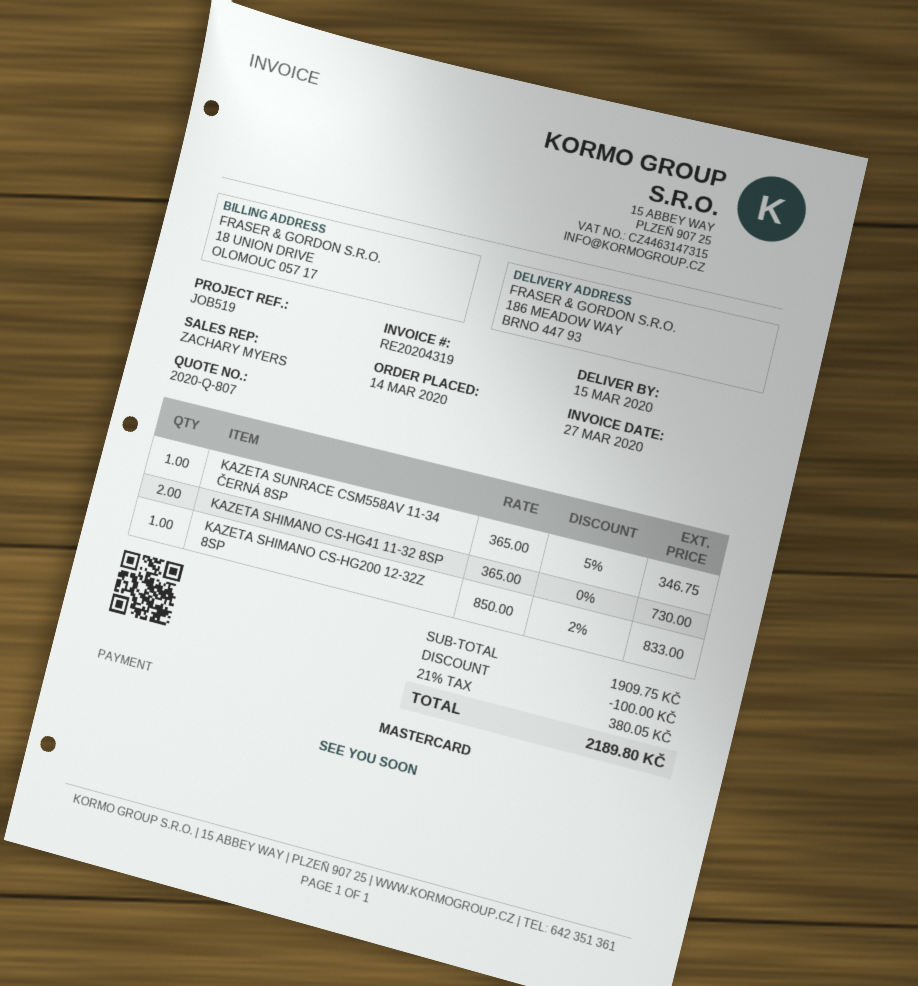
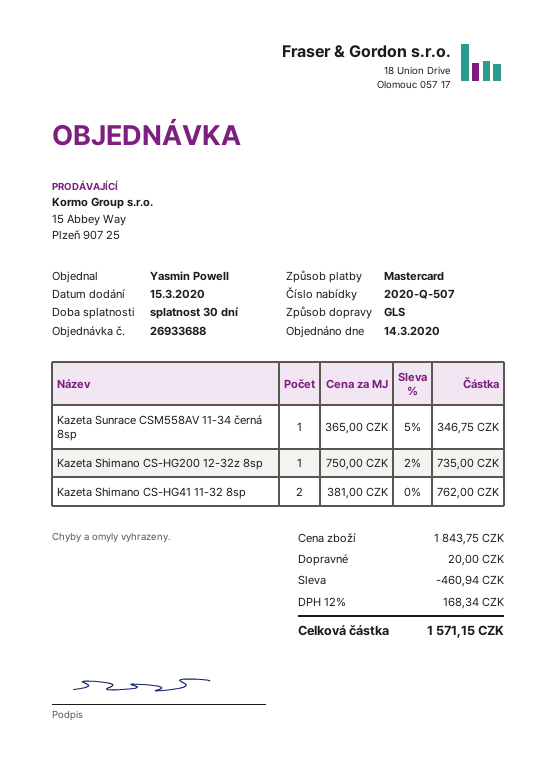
quote number: 2020-Q-807 -> 2020-Q-507
KAZETA SHIMANO CS-HG41 11-32 8SP: 2 x 365.00 = 730.00 -> 2 x 381.00 = 762.00
KAZETA SHIMANO CS-HG200 12-32Z 8SP: 1 x 850.00 - 2% = 833.00 -> 1 x 750.00 - 2% = 735.00
subtotal: 1909.75 -> 1843.75
discount: 100.00 -> 460.94
shipping: none -> 20.00
tax: 21% = 380.05 -> 12% = 168.34
total: 2189.80 -> 1571.15

